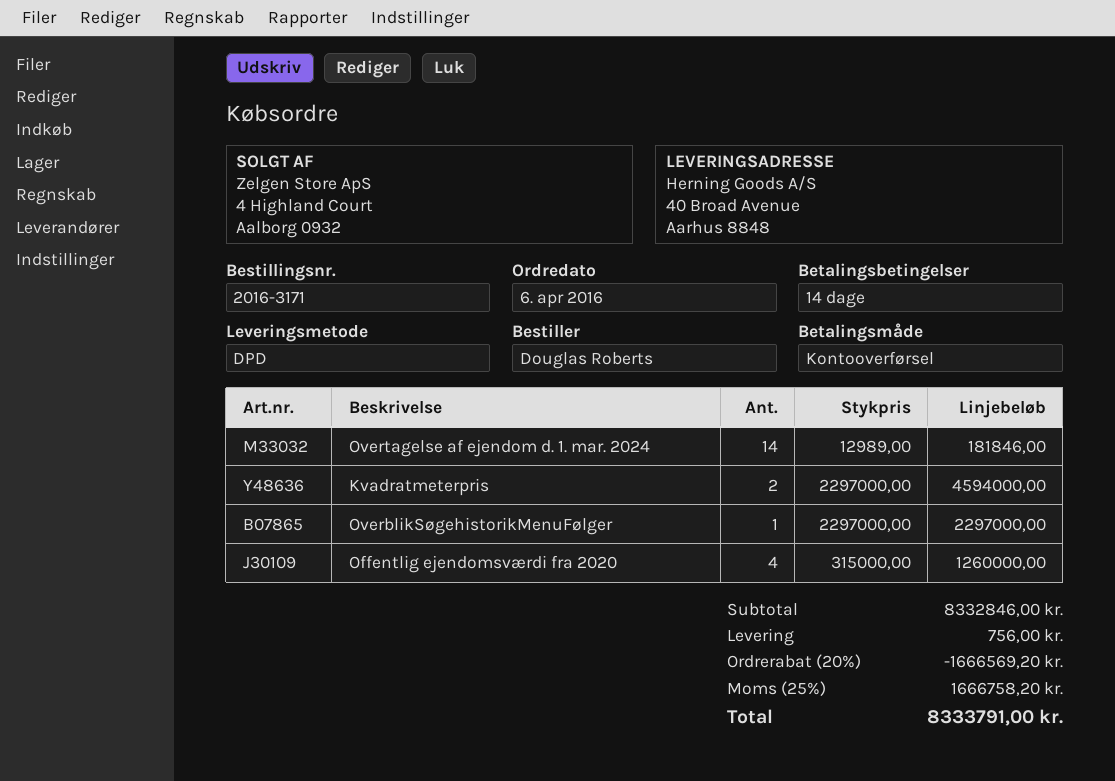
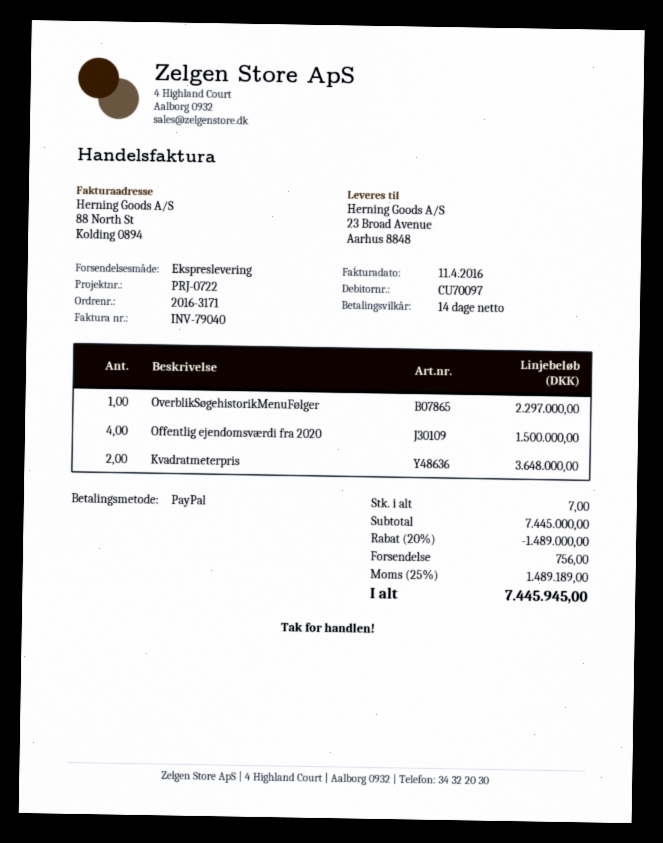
payment method: bank transfer -> PayPal
shipping method: DPD -> express
ship to: 40 Broad Avenue, Aarhus 8848 -> 23 Broad Avenue, Aarhus 8848
Overtagelse af ejendom d. 1. mar. 2024: 14 for 181846.00 -> none
Kvadratmeterpris: 2 for 4594000.00 -> 2 for 3648000.00
Offentlig ejendomsværdi fra 2020: 4 for 1260000.00 -> 4 for 1500000.00
subtotal: 8332846.00 -> 7445000.00
discount: 20% = 1666569.20 -> 20% = 1489000.00
tax: 25% = 1666758.20 -> 25% = 1489189.00
total: 8333791.00 -> 7445945.00

